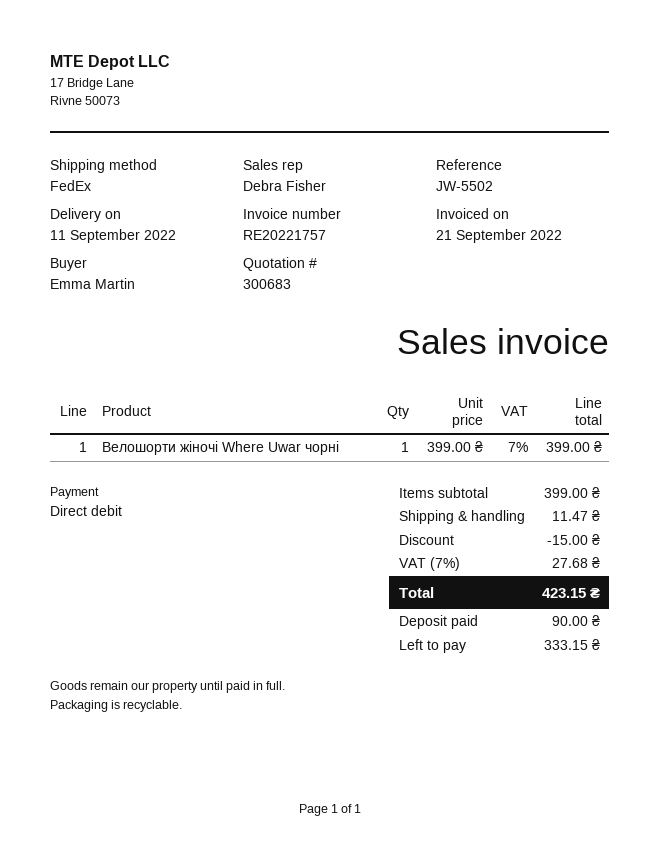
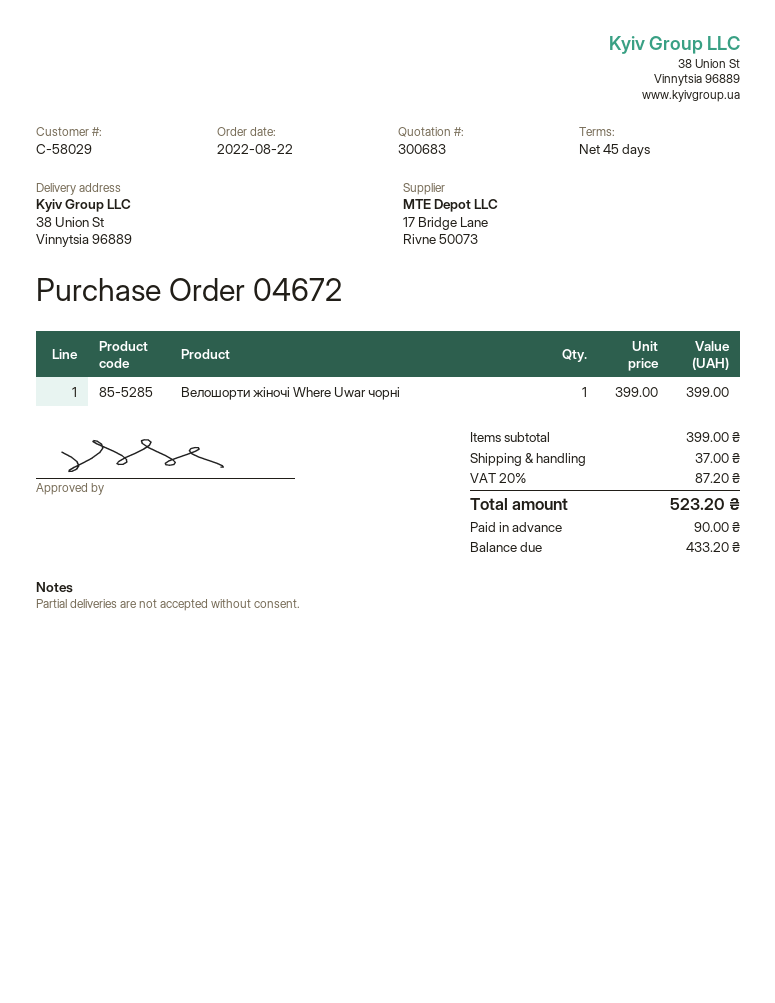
discount: 15.00 -> none
shipping: 11.47 -> 37.00
tax: 7% = 27.68 -> 20% = 87.20
total: 423.15 -> 523.20
balance: 333.15 -> 433.20

